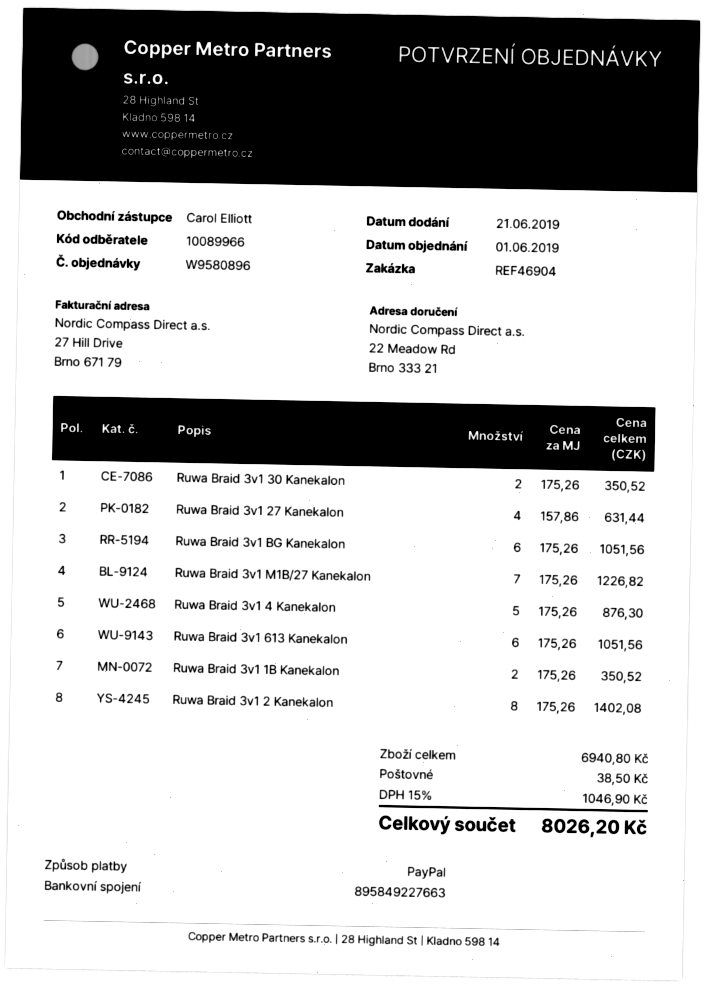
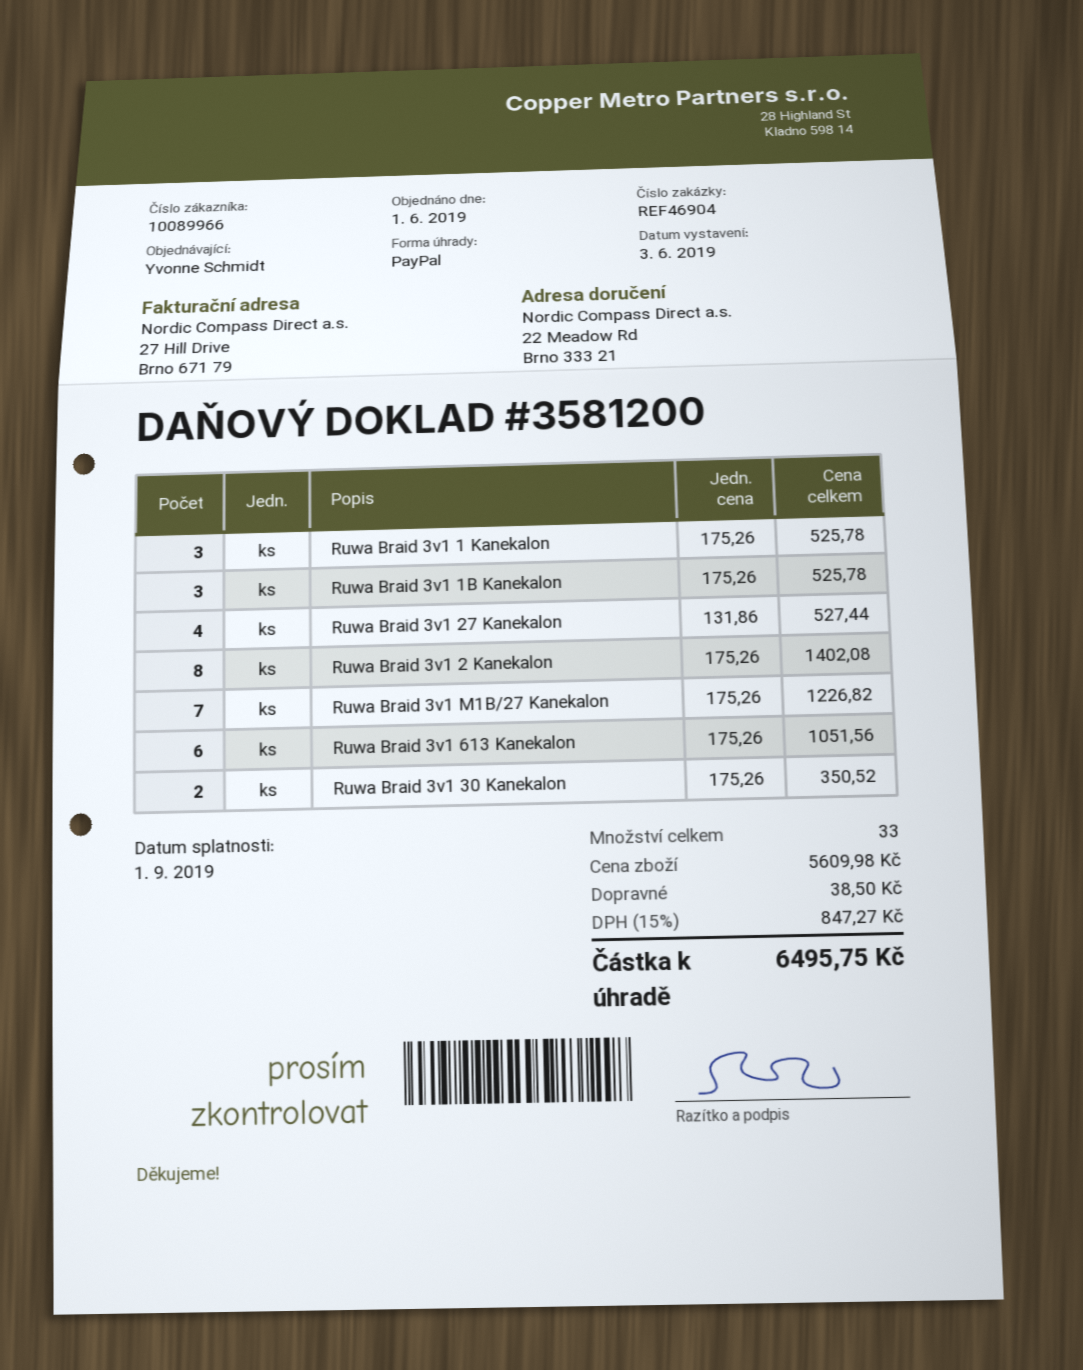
Ruwa Braid 3v1 27 Kanekalon: 4 x 157.86 = 631.44 -> 4 x 131.86 = 527.44
Ruwa Braid 3v1 BG Kanekalon: 6 x 175.26 = 1051.56 -> none
Ruwa Braid 3v1 4 Kanekalon: 5 x 175.26 = 876.30 -> none
Ruwa Braid 3v1 1B Kanekalon: 2 x 175.26 = 350.52 -> 3 x 175.26 = 525.78
Ruwa Braid 3v1 1 Kanekalon: none -> 3 x 175.26 = 525.78
subtotal: 6940.80 -> 5609.98
tax: 15% = 1046.90 -> 15% = 847.27
total: 8026.20 -> 6495.75

